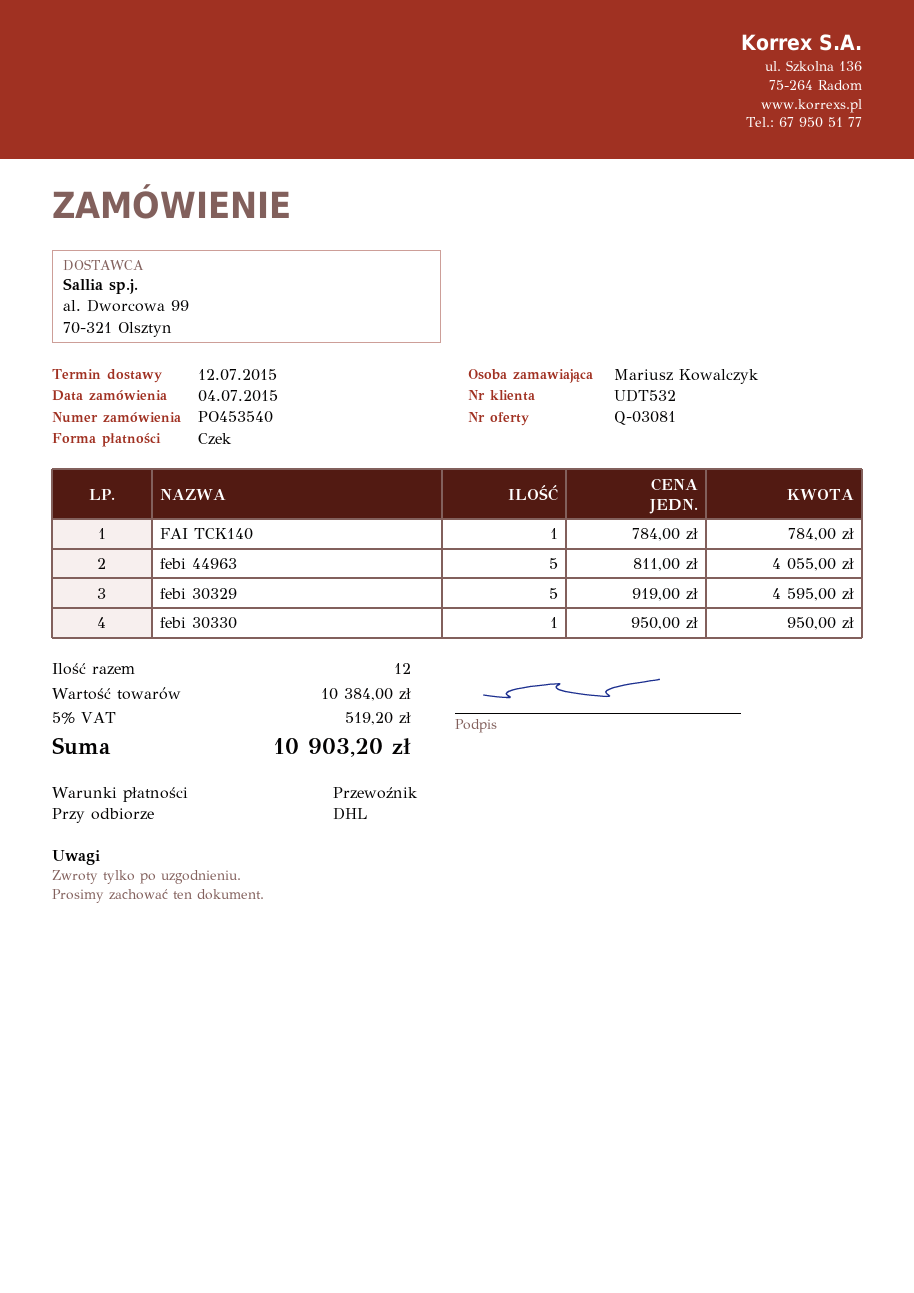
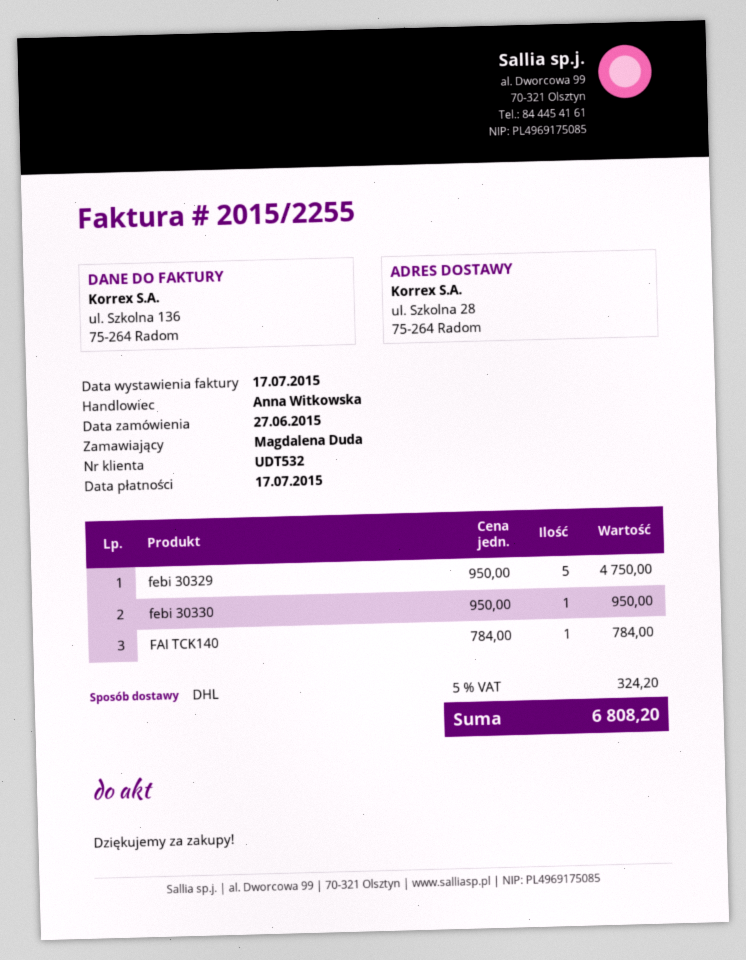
order date: 2015-07-04 -> 2015-06-27
ordered by: Mariusz Kowalczyk -> Magdalena Duda
febi 44963: 5 x 811.00 = 4055.00 -> none
febi 30329: 5 x 919.00 = 4595.00 -> 5 x 950.00 = 4750.00
tax: 5% = 519.20 -> 5% = 324.20
total: 10903.20 -> 6808.20

